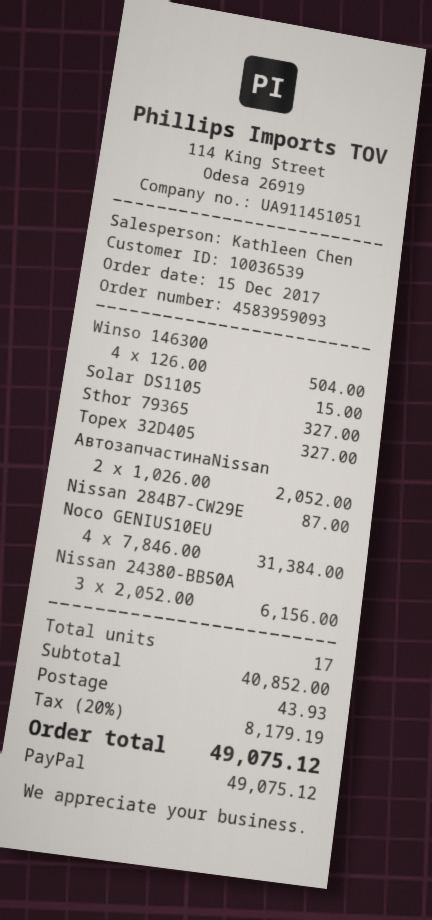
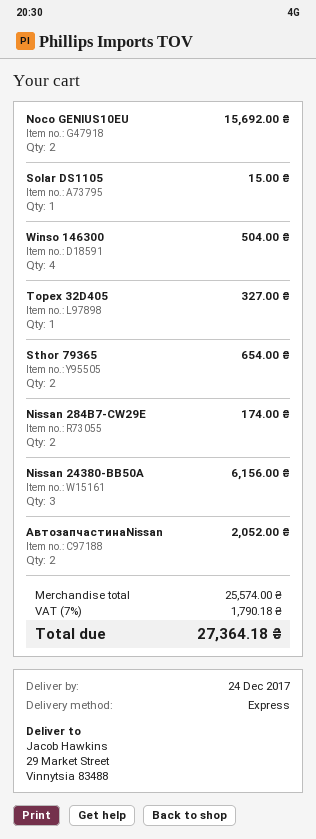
Sthor 79365: 1 for 327.00 -> 2 for 654.00
Nissan 284B7-CW29E: 1 for 87.00 -> 2 for 174.00
Noco GENIUS10EU: 4 for 31384.00 -> 2 for 15692.00
subtotal: 40852.00 -> 25574.00
shipping: 43.93 -> none
tax: 20% = 8179.19 -> 7% = 1790.18
total: 49075.12 -> 27364.18

